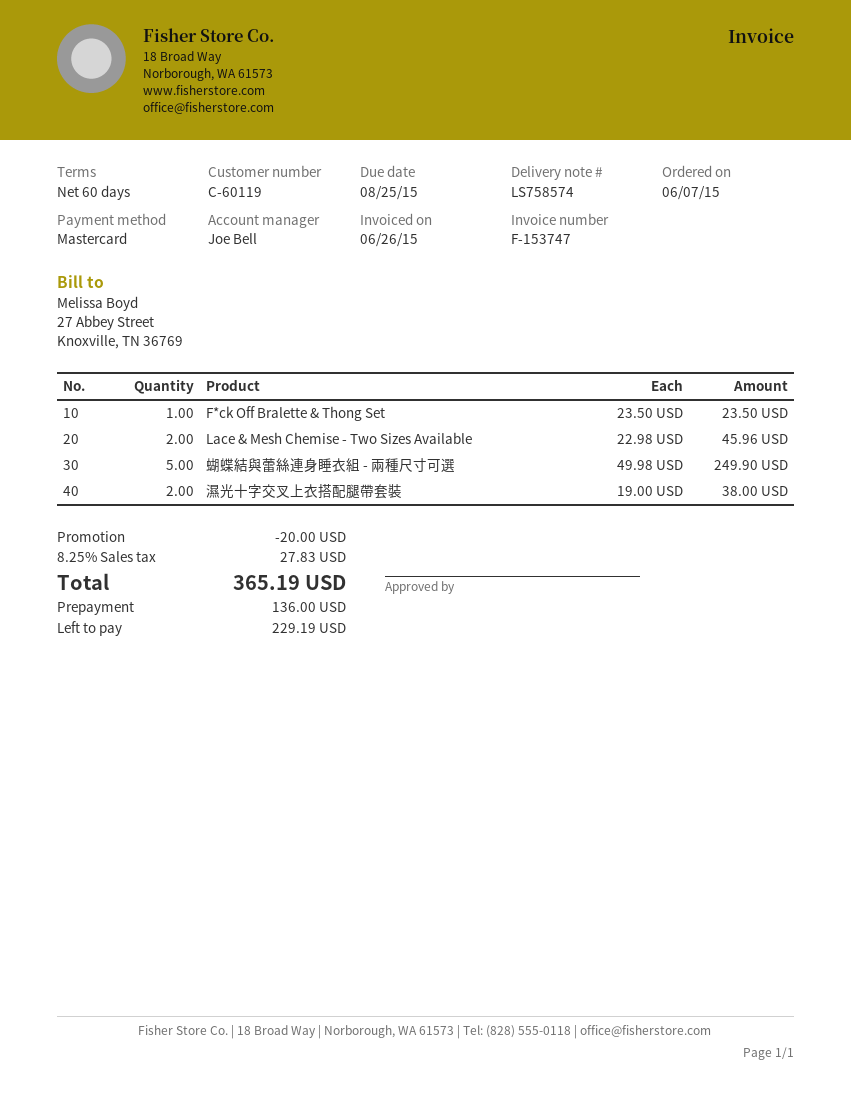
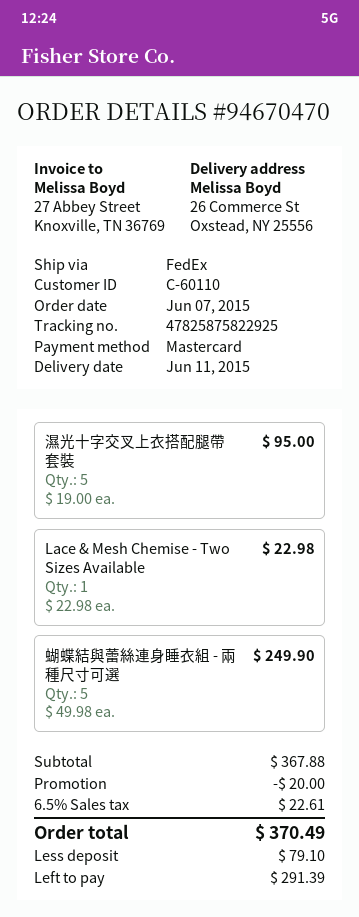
customer number: C-60119 -> C-60110
F*ck Off Bralette & Thong Set: 1 x 23.50 = 23.50 -> none
Lace & Mesh Chemise - Two Sizes Available: 2 x 22.98 = 45.96 -> 1 x 22.98 = 22.98
濕光十字交叉上衣搭配腿帶套裝: 2 x 19.00 = 38.00 -> 5 x 19.00 = 95.00
tax: 8.25% = 27.83 -> 6.5% = 22.61
total: 365.19 -> 370.49
deposit: 136.00 -> 79.10
balance: 229.19 -> 291.39

